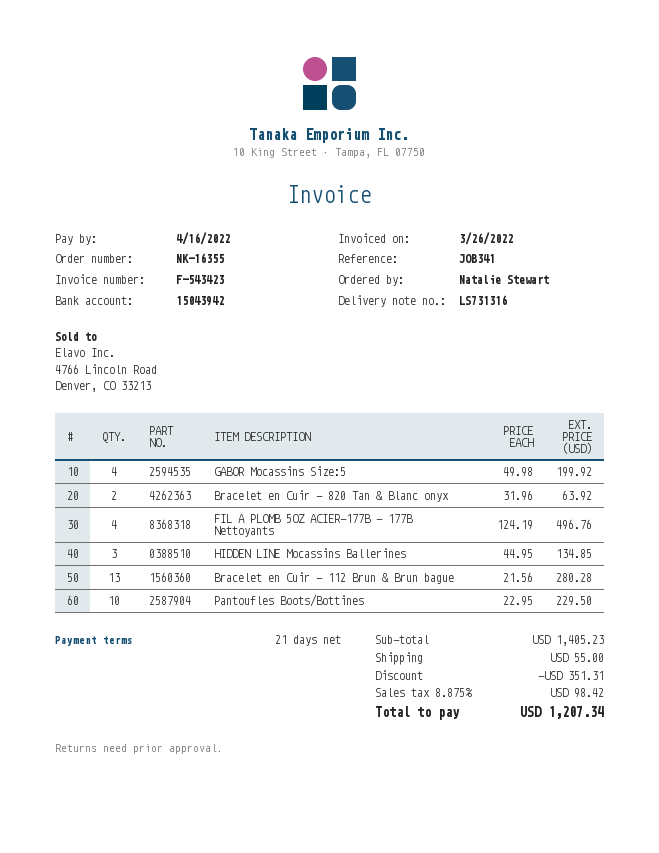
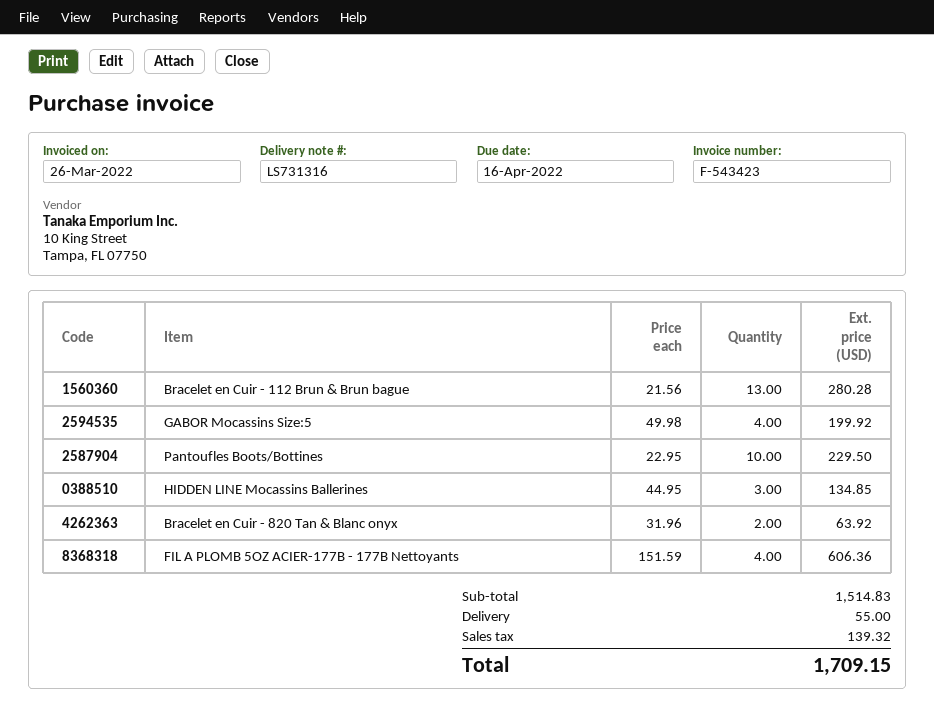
FIL A PLOMB 5OZ ACIER-177B - 177B Nettoyants: 4 x 124.19 = 496.76 -> 4 x 151.59 = 606.36
subtotal: 1405.23 -> 1514.83
discount: 351.31 -> none
tax: 98.42 -> 139.32
total: 1207.34 -> 1709.15

